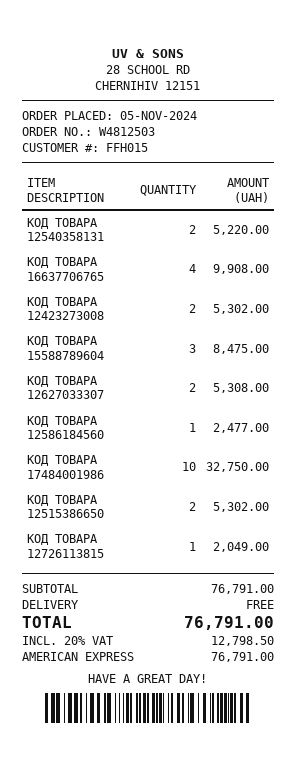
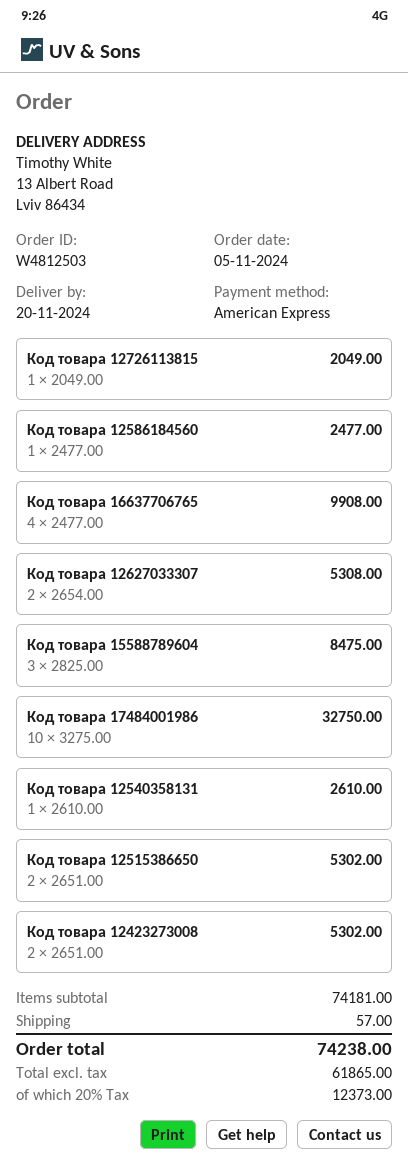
КОД ТОВАРА 12540358131: 2 for 5220.00 -> 1 for 2610.00
subtotal: 76791.00 -> 74181.00
shipping: 0.00 -> 57.00
tax: 20% = 12798.50 -> 20% = 12373.00
total: 76791.00 -> 74238.00

